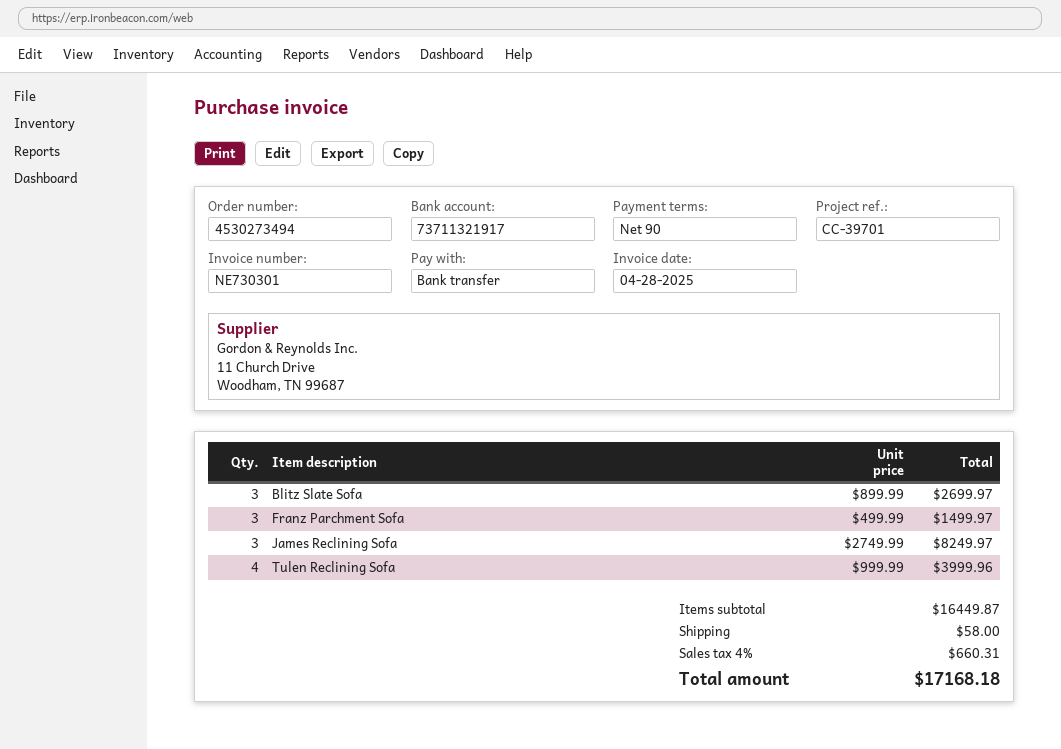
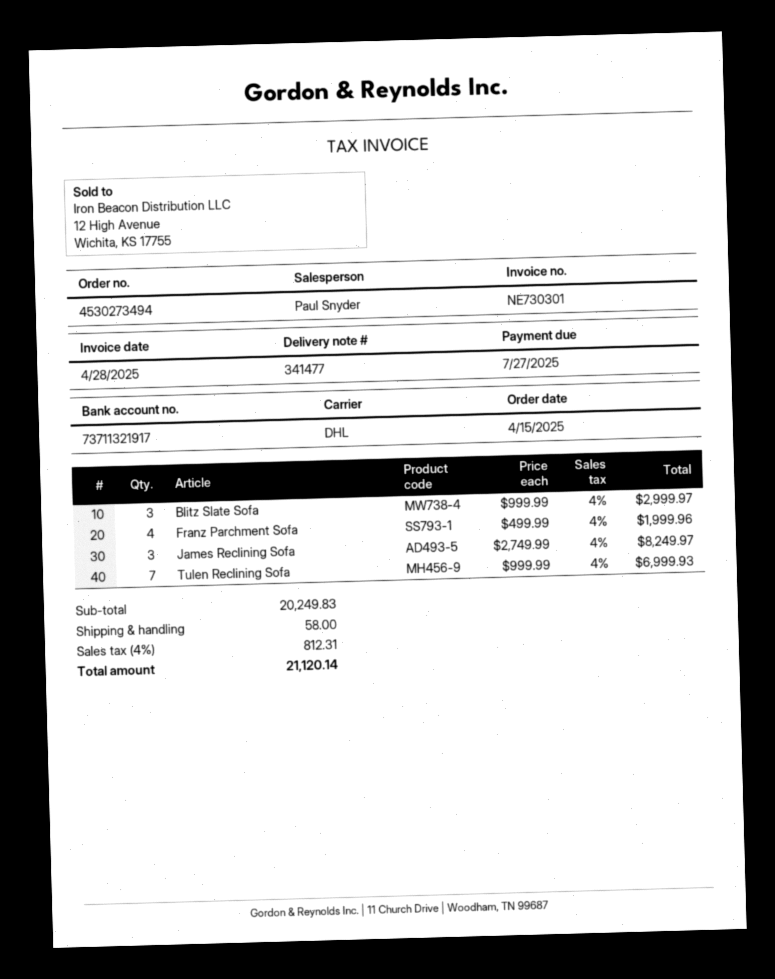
Blitz Slate Sofa: 3 x 899.99 = 2699.97 -> 3 x 999.99 = 2999.97
Franz Parchment Sofa: 3 x 499.99 = 1499.97 -> 4 x 499.99 = 1999.96
Tulen Reclining Sofa: 4 x 999.99 = 3999.96 -> 7 x 999.99 = 6999.93
subtotal: 16449.87 -> 20249.83
tax: 4% = 660.31 -> 4% = 812.31
total: 17168.18 -> 21120.14

